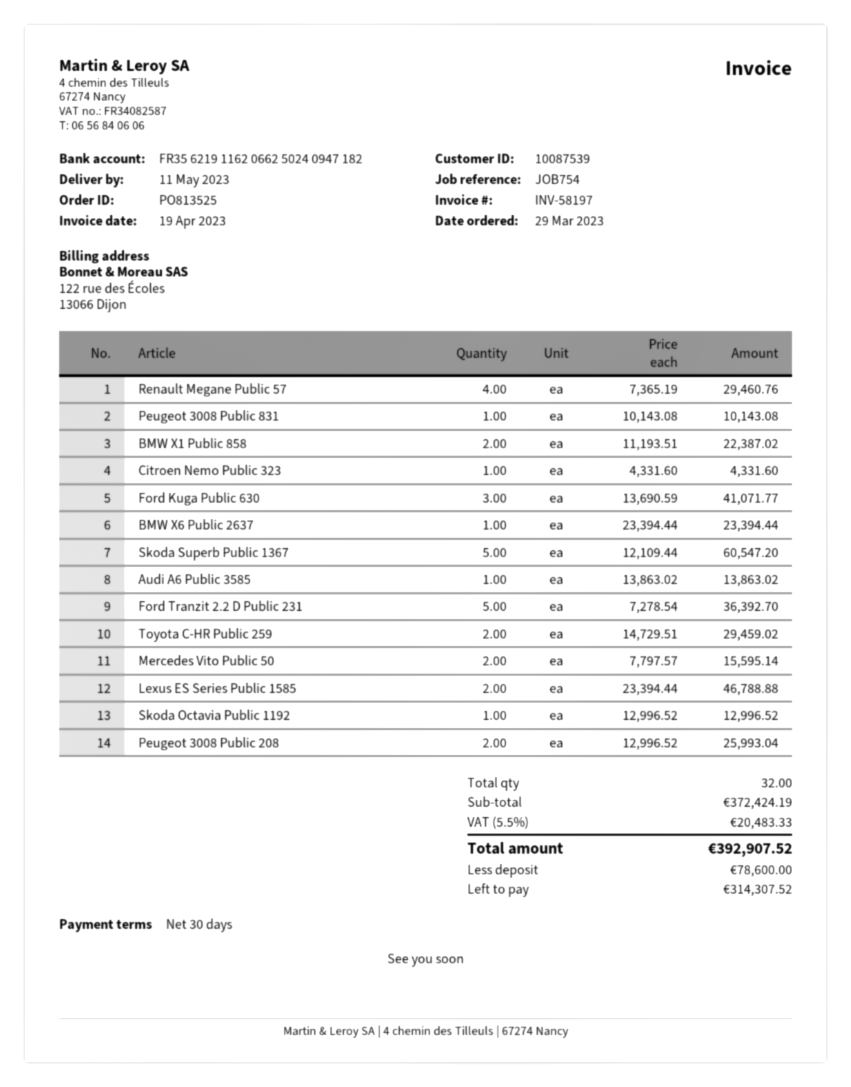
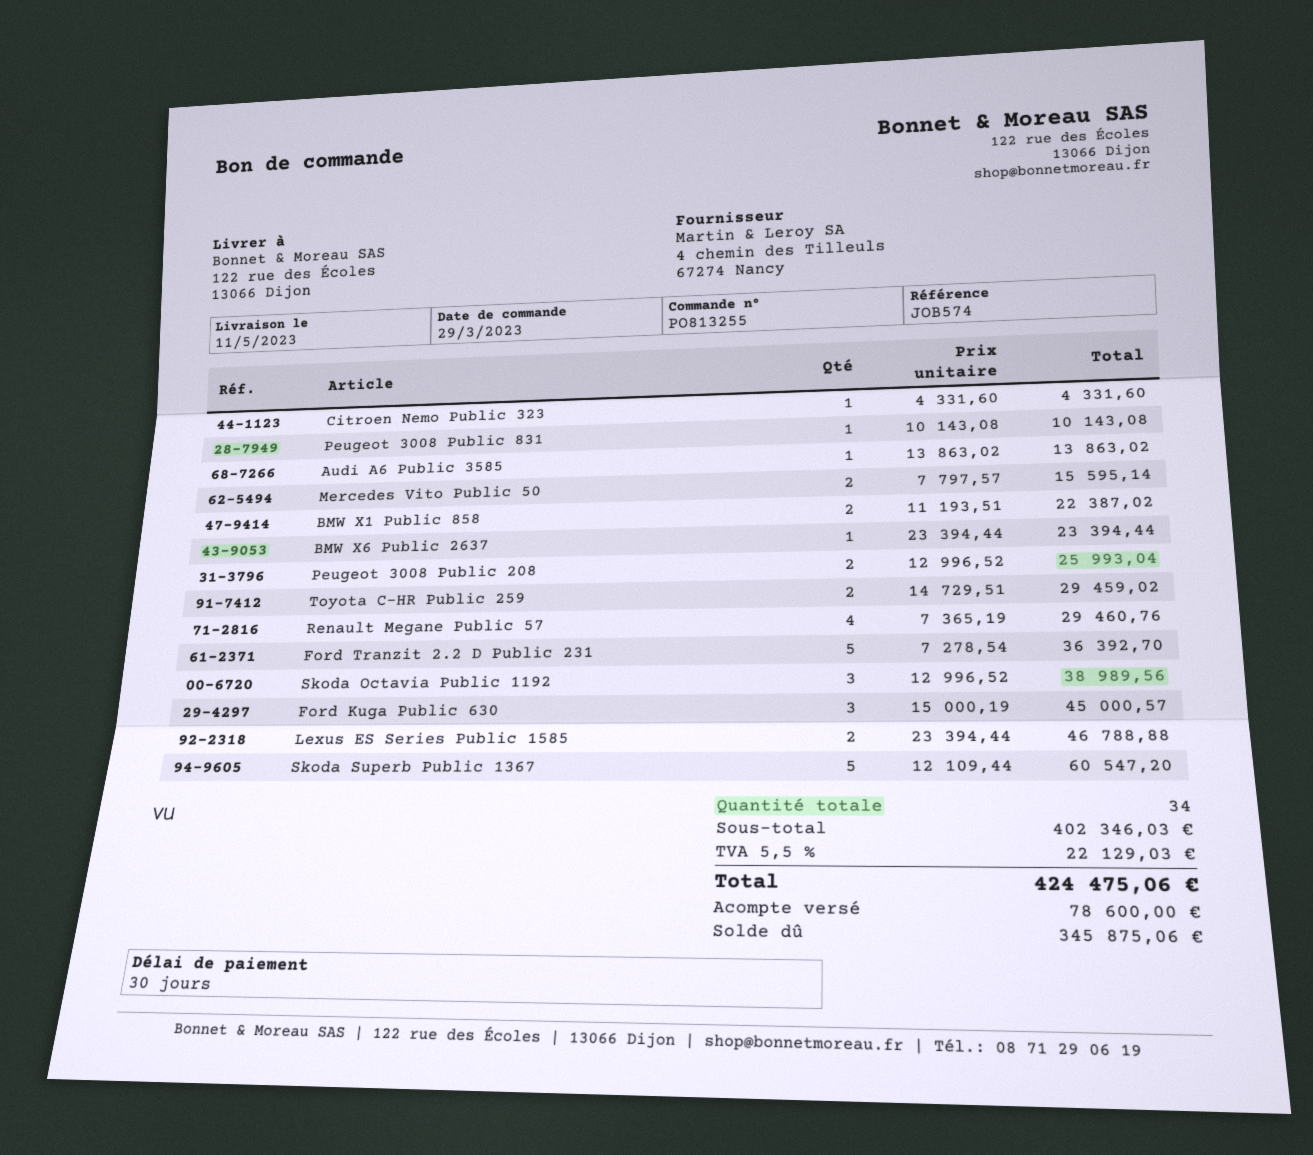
order number: PO813525 -> PO813255
reference: JOB754 -> JOB574
Ford Kuga Public 630: 3 x 13690.59 = 41071.77 -> 3 x 15000.19 = 45000.57
Skoda Octavia Public 1192: 1 x 12996.52 = 12996.52 -> 3 x 12996.52 = 38989.56
total quantity: 32 -> 34
subtotal: 372424.19 -> 402346.03
tax: 5.5% = 20483.33 -> 5.5% = 22129.03
total: 392907.52 -> 424475.06
balance: 314307.52 -> 345875.06

